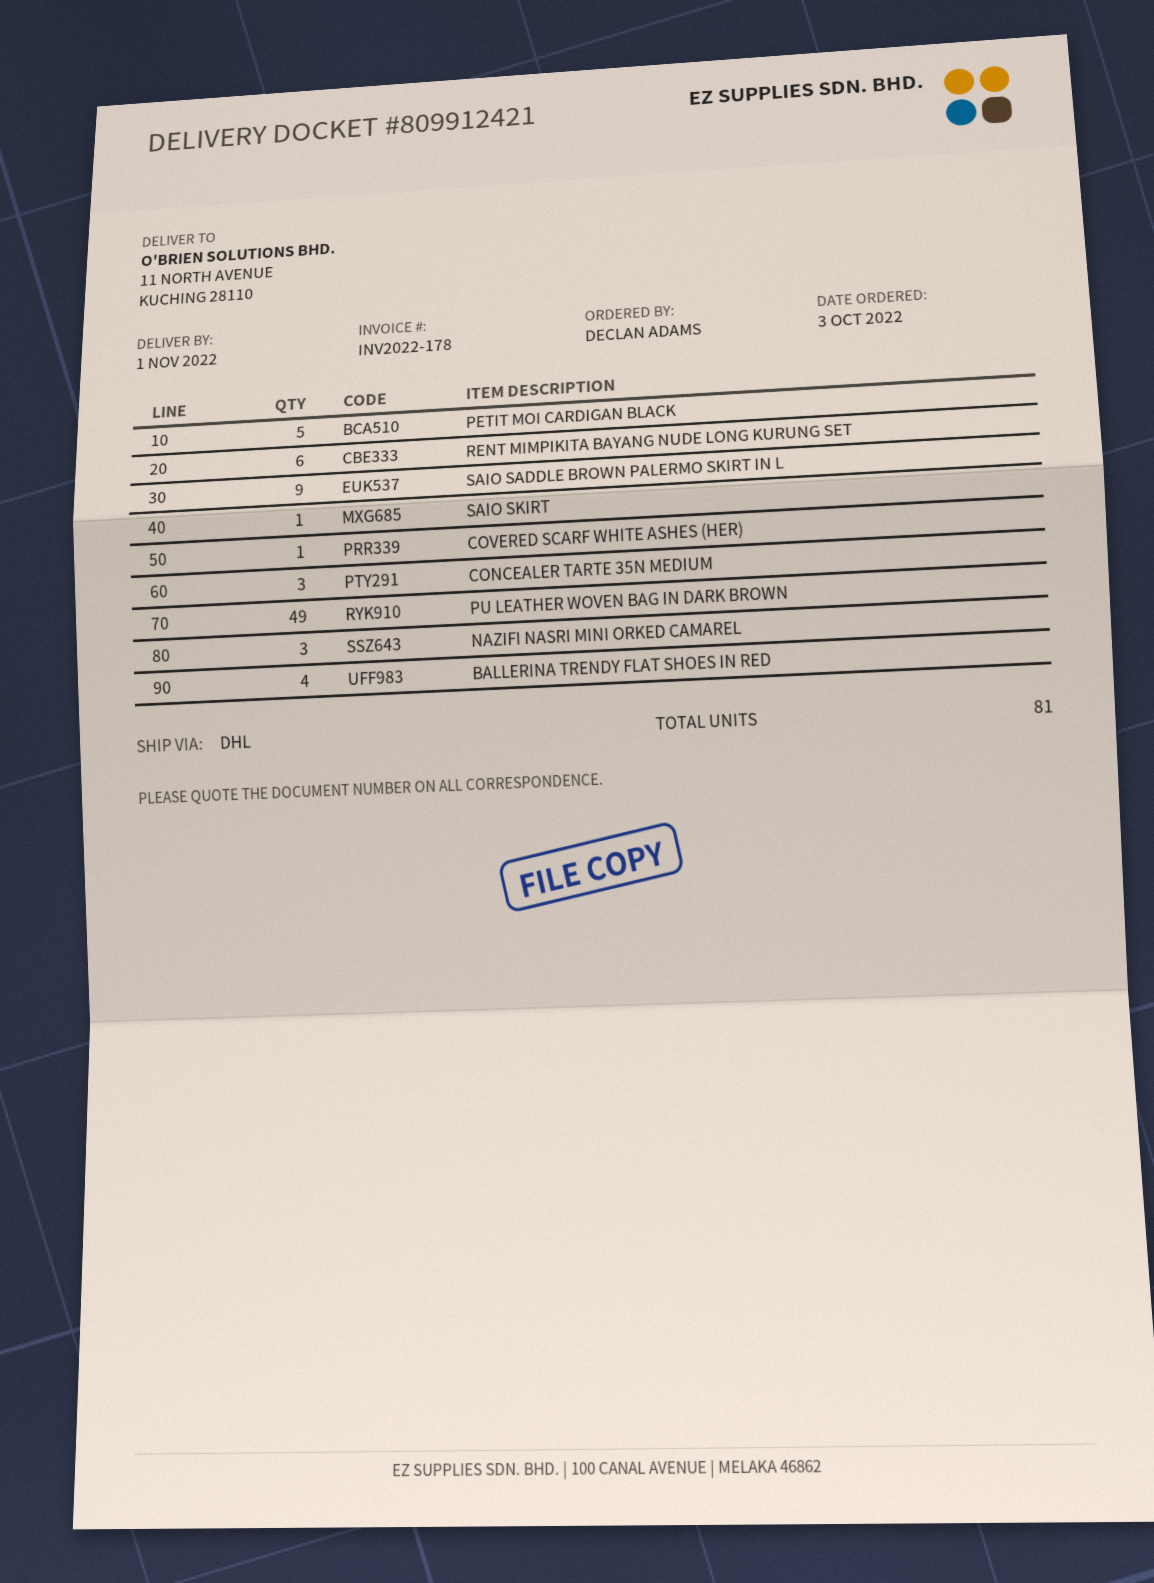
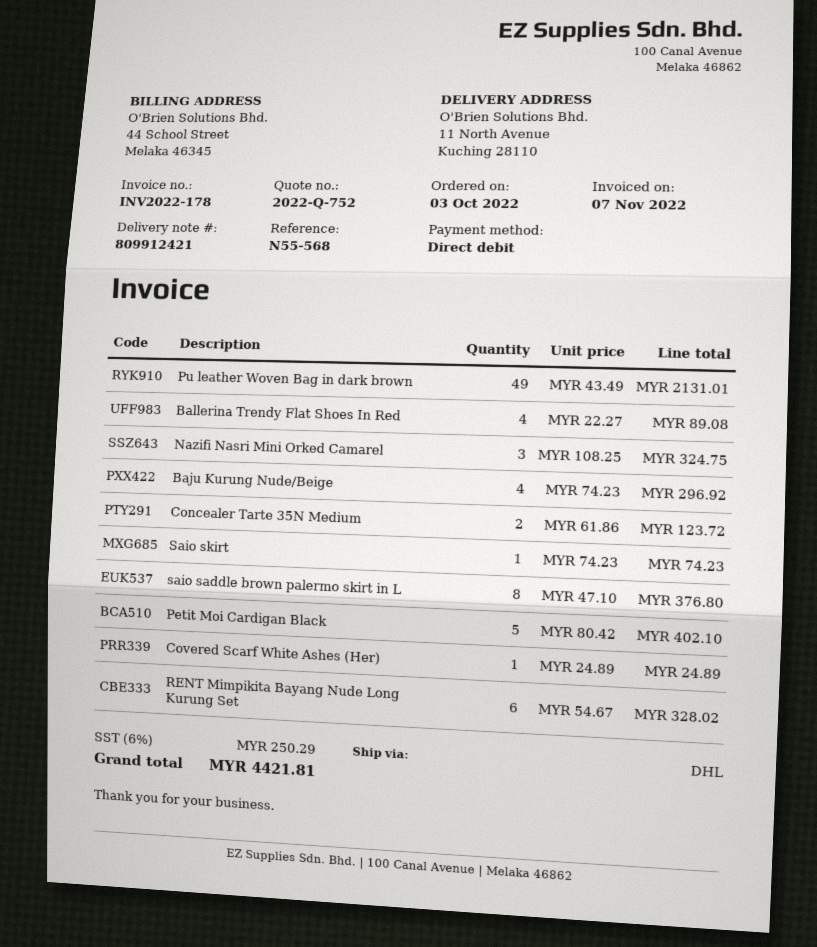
SAIO SADDLE BROWN PALERMO SKIRT IN L: 9 -> 8
CONCEALER TARTE 35N MEDIUM: 3 -> 2
Baju Kurung Nude/Beige: none -> 4

